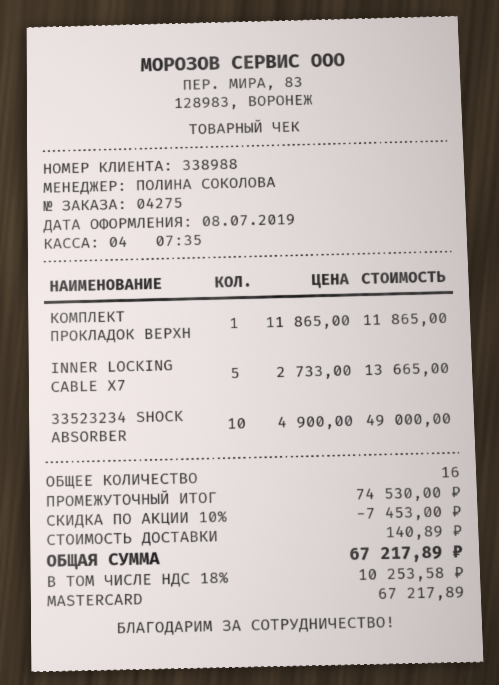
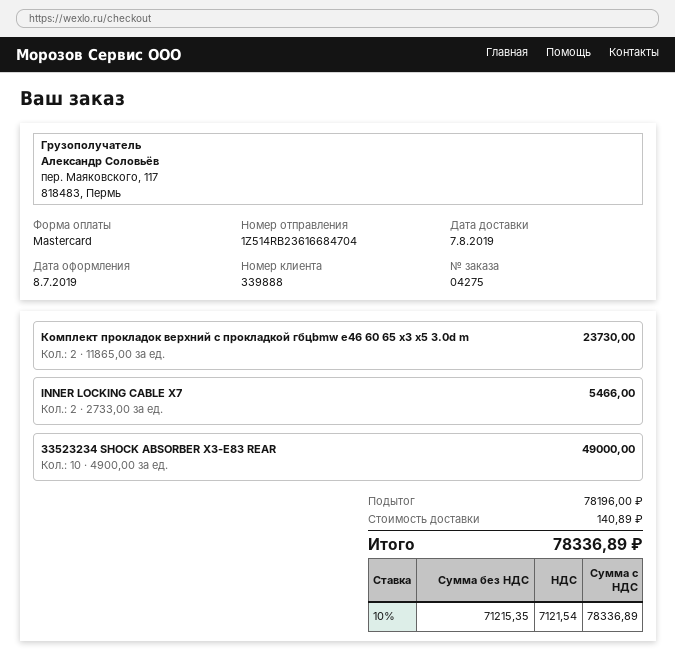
customer number: 338988 -> 339888
КОМПЛЕКТ ПРОКЛАДОК ВЕРХН: 1 x 11865.00 = 11865.00 -> 2 x 11865.00 = 23730.00
INNER LOCKING CABLE X7: 5 x 2733.00 = 13665.00 -> 2 x 2733.00 = 5466.00
subtotal: 74530.00 -> 78196.00
discount: 10% = 7453.00 -> none
tax: 18% = 10253.58 -> 10% = 7121.54
total: 67217.89 -> 78336.89

